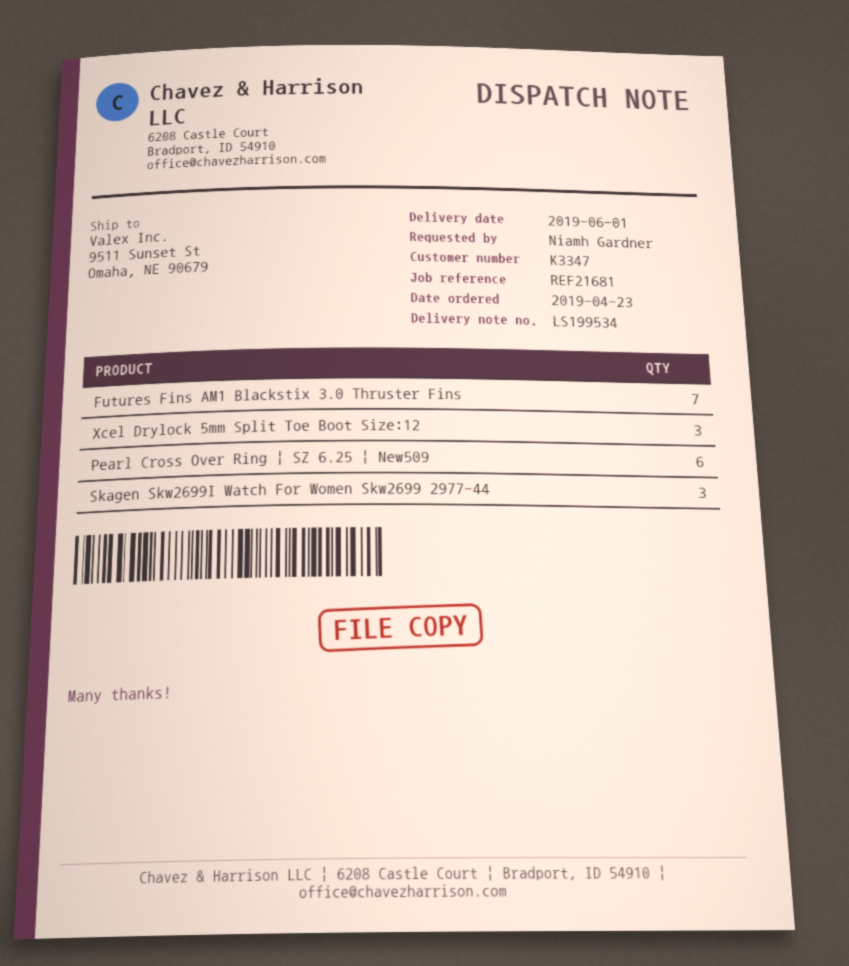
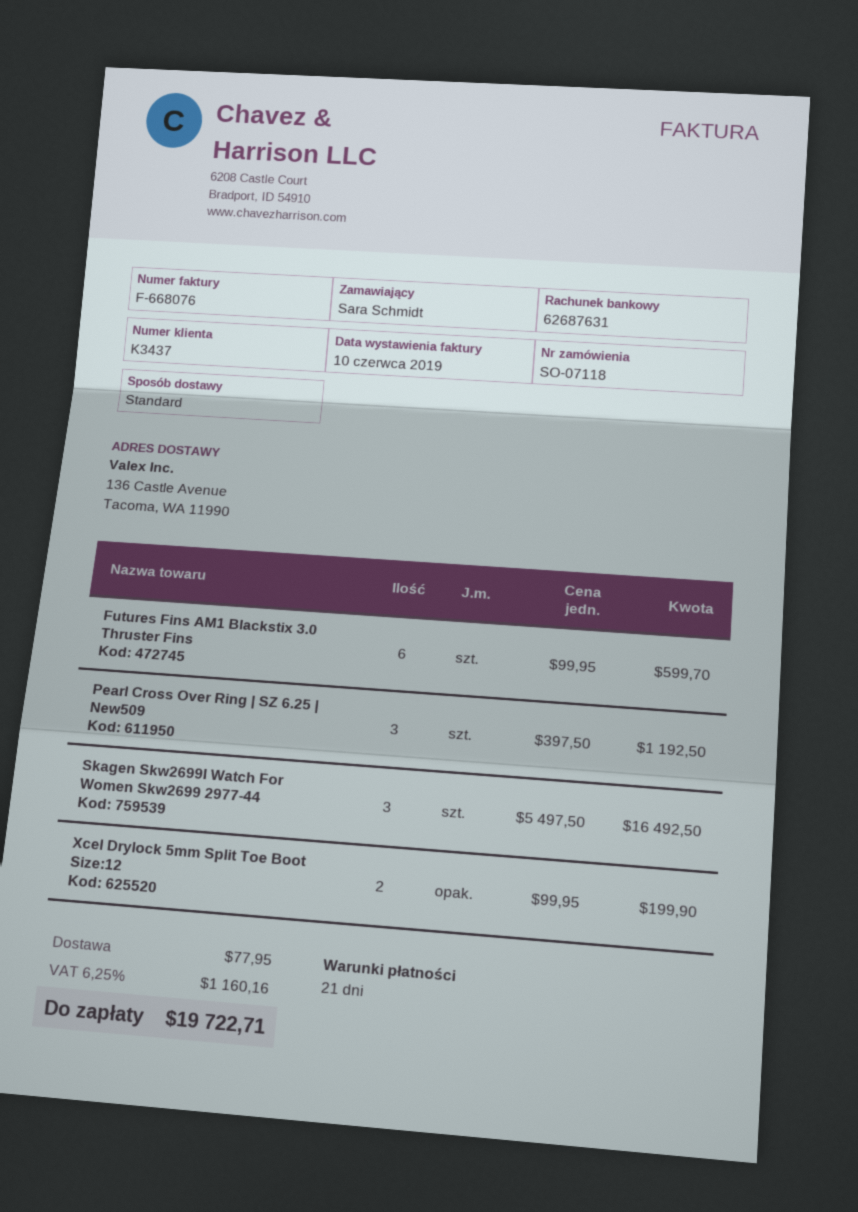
customer number: K3347 -> K3437
ordered by: Niamh Gardner -> Sara Schmidt
ship to: 9511 Sunset St, Omaha, NE 90679 -> 136 Castle Avenue, Tacoma, WA 11990
Futures Fins AM1 Blackstix 3.0 Thruster Fins: 7 -> 6
Xcel Drylock 5mm Split Toe Boot Size:12: 3 -> 2
Pearl Cross Over Ring | SZ 6.25 | New509: 6 -> 3

